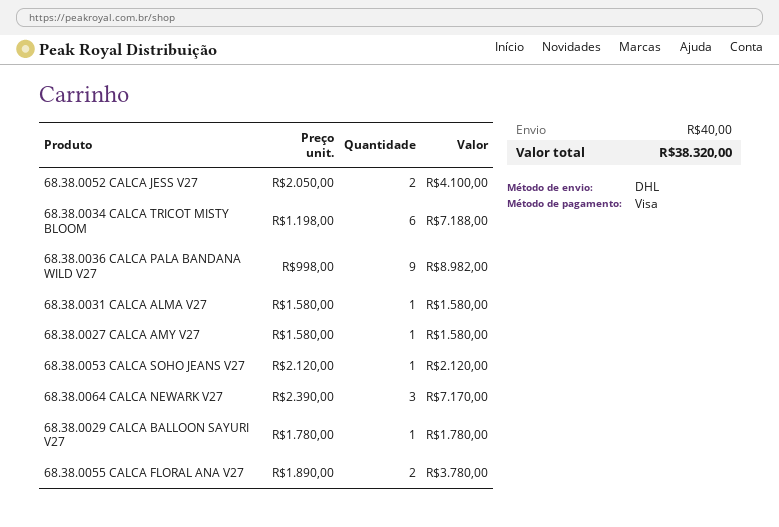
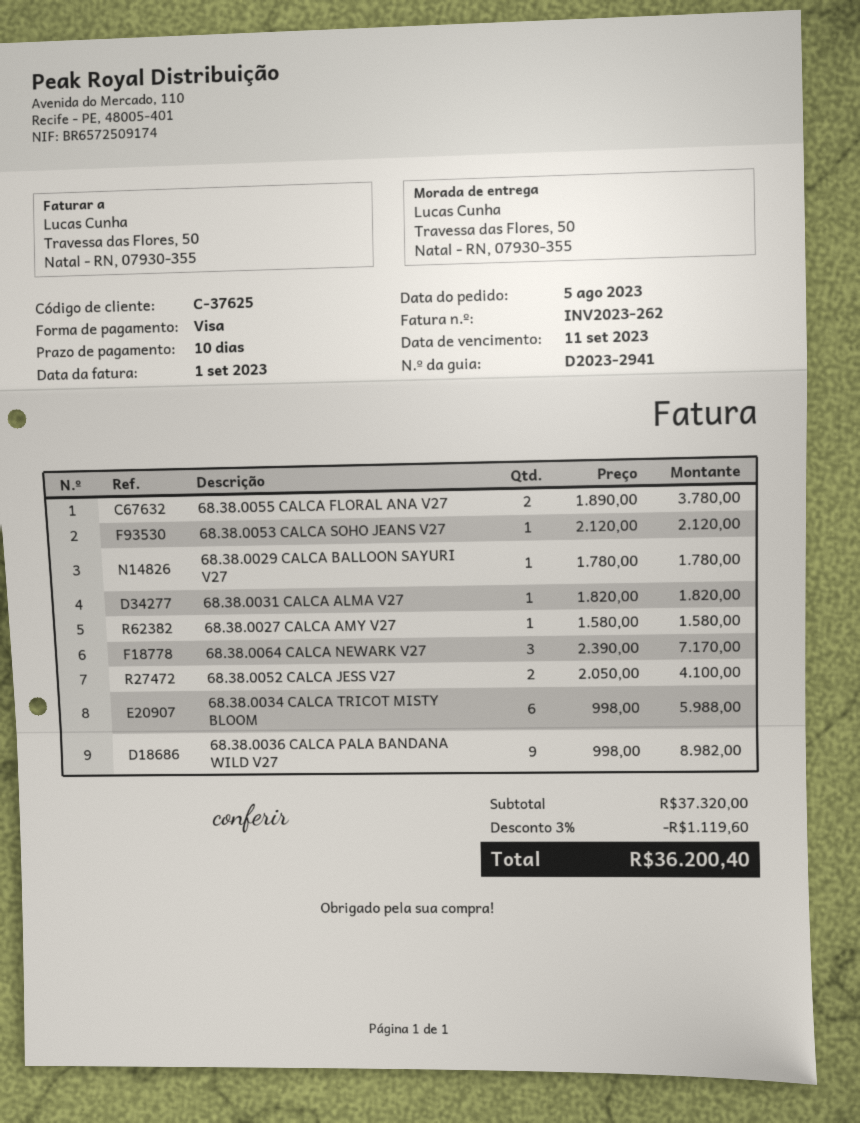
68.38.0034 CALCA TRICOT MISTY BLOOM: 6 x 1198.00 = 7188.00 -> 6 x 998.00 = 5988.00
68.38.0031 CALCA ALMA V27: 1 x 1580.00 = 1580.00 -> 1 x 1820.00 = 1820.00
discount: none -> 3% = 1119.60
shipping: 40.00 -> none
total: 38320.00 -> 36200.40

